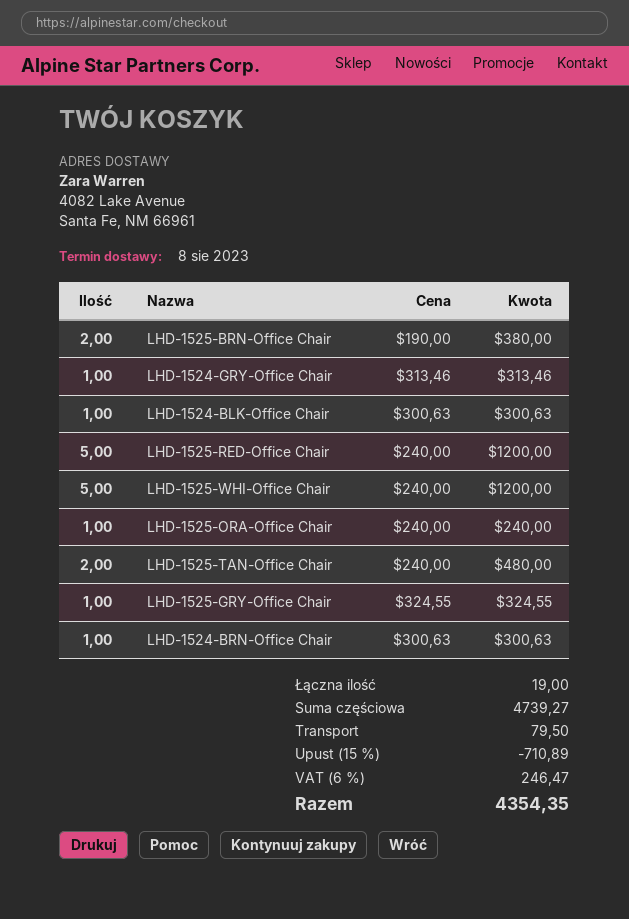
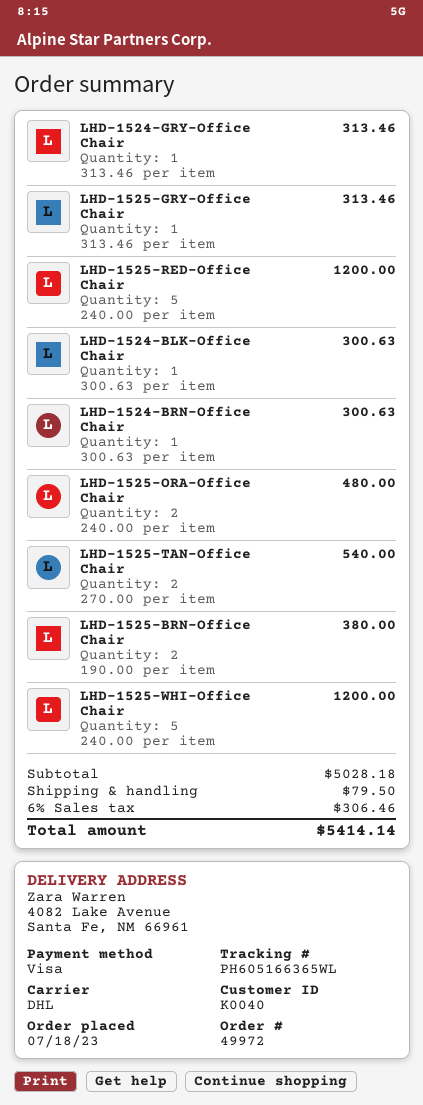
LHD-1525-ORA-Office Chair: 1 x 240.00 = 240.00 -> 2 x 240.00 = 480.00
LHD-1525-TAN-Office Chair: 2 x 240.00 = 480.00 -> 2 x 270.00 = 540.00
LHD-1525-GRY-Office Chair: 1 x 324.55 = 324.55 -> 1 x 313.46 = 313.46
subtotal: 4739.27 -> 5028.18
discount: 15% = 710.89 -> none
tax: 6% = 246.47 -> 6% = 306.46
total: 4354.35 -> 5414.14

